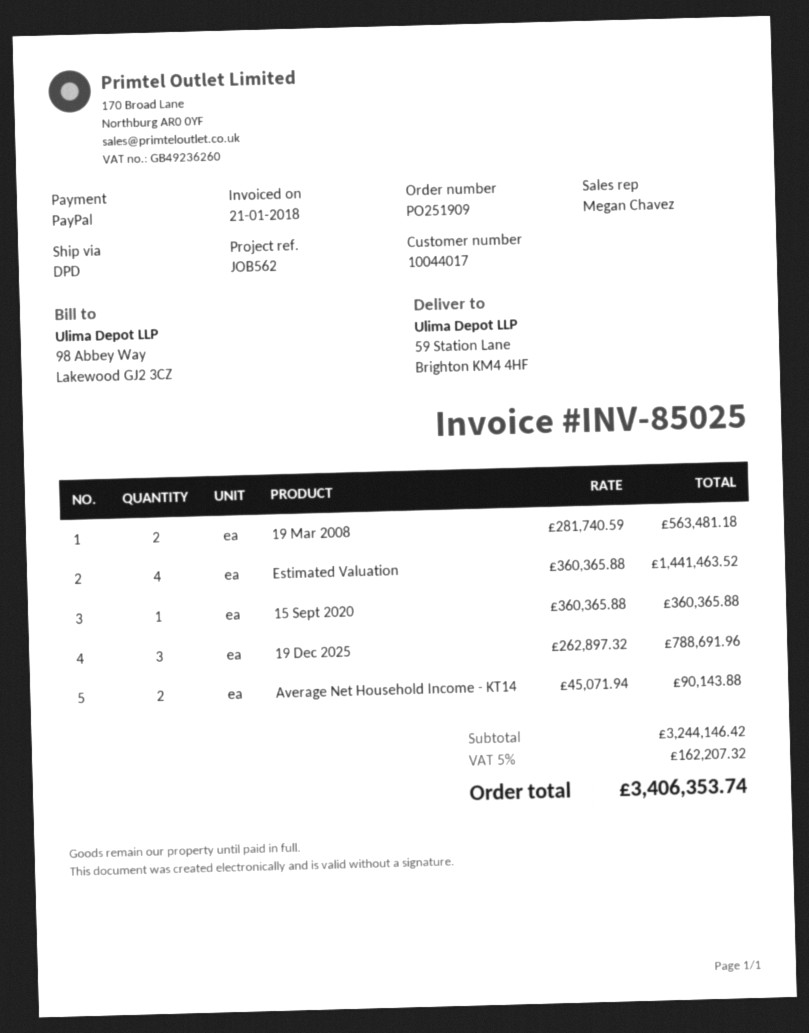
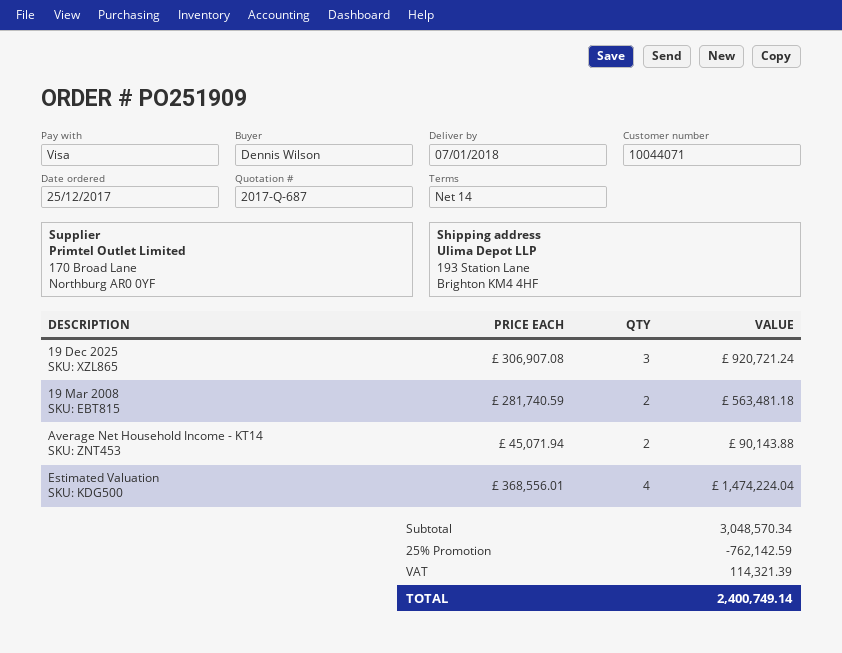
customer number: 10044017 -> 10044071
payment method: PayPal -> Visa
ship to: 59 Station Lane, Brighton KM4 4HF -> 193 Station Lane, Brighton KM4 4HF
Estimated Valuation: 4 x 360365.88 = 1441463.52 -> 4 x 368556.01 = 1474224.04
15 Sept 2020: 1 x 360365.88 = 360365.88 -> none
19 Dec 2025: 3 x 262897.32 = 788691.96 -> 3 x 306907.08 = 920721.24
subtotal: 3244146.42 -> 3048570.34
discount: none -> 25% = 762142.59
tax: 162207.32 -> 114321.39
total: 3406353.74 -> 2400749.14

